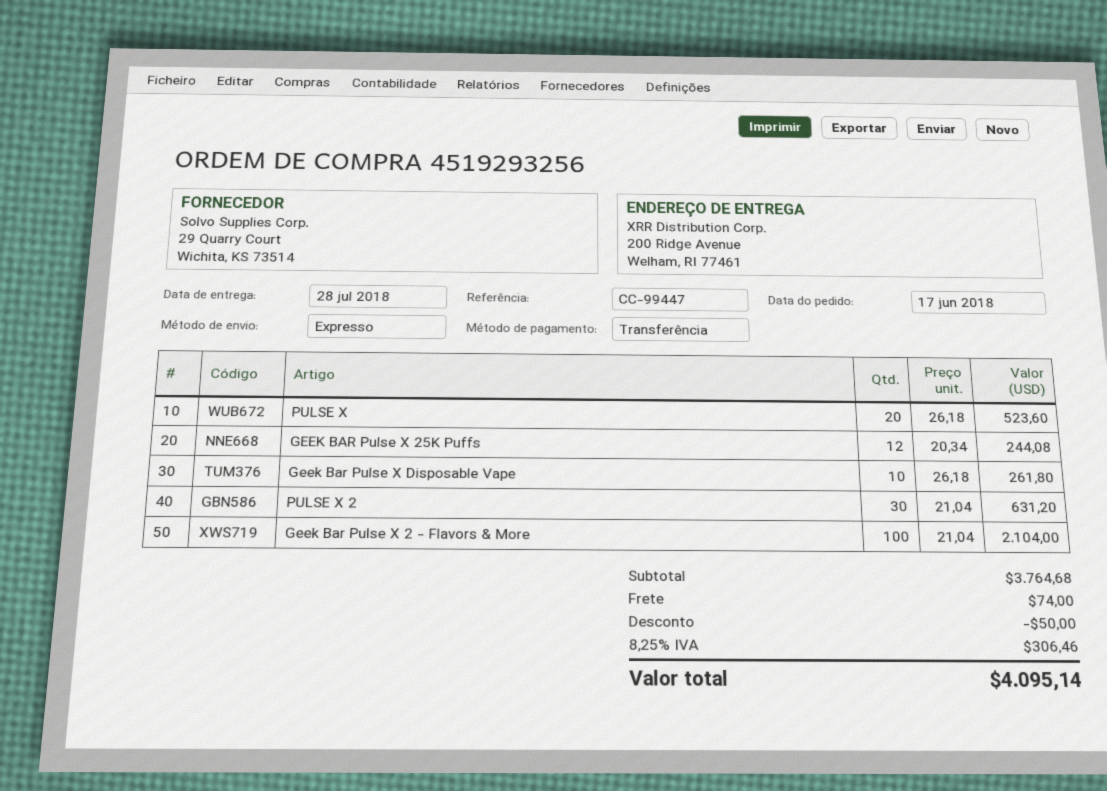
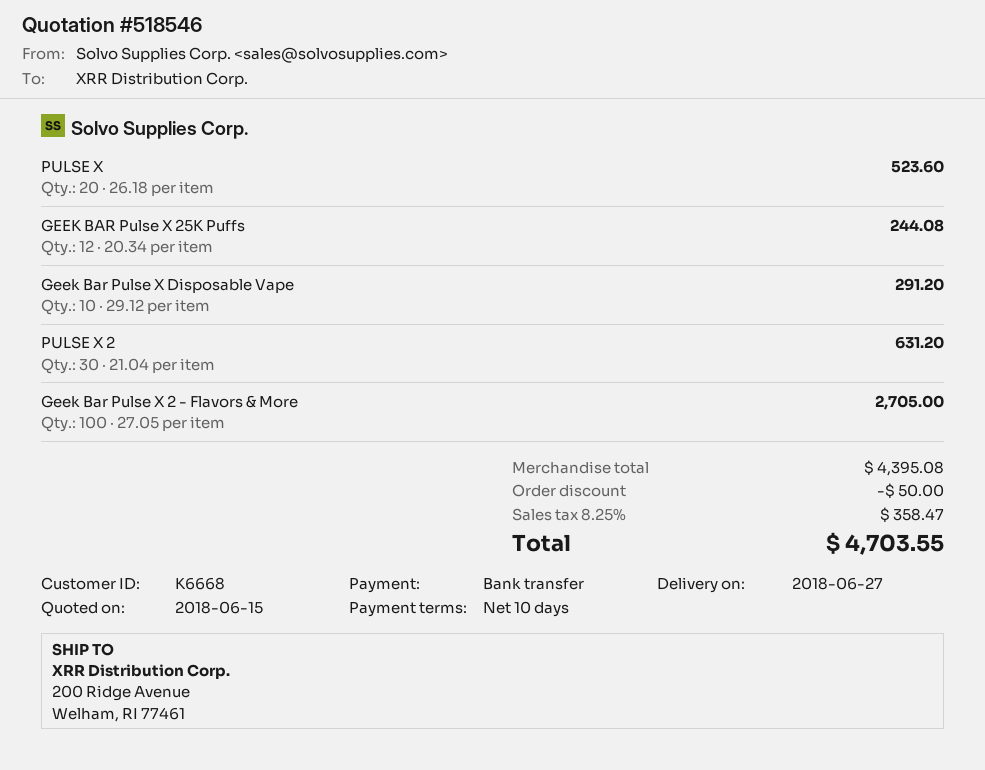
delivery date: 2018-07-28 -> 2018-06-27
Geek Bar Pulse X Disposable Vape: 10 x 26.18 = 261.80 -> 10 x 29.12 = 291.20
Geek Bar Pulse X 2 - Flavors & More: 100 x 21.04 = 2104.00 -> 100 x 27.05 = 2705.00
subtotal: 3764.68 -> 4395.08
shipping: 74.00 -> none
tax: 8.25% = 306.46 -> 8.25% = 358.47
total: 4095.14 -> 4703.55

